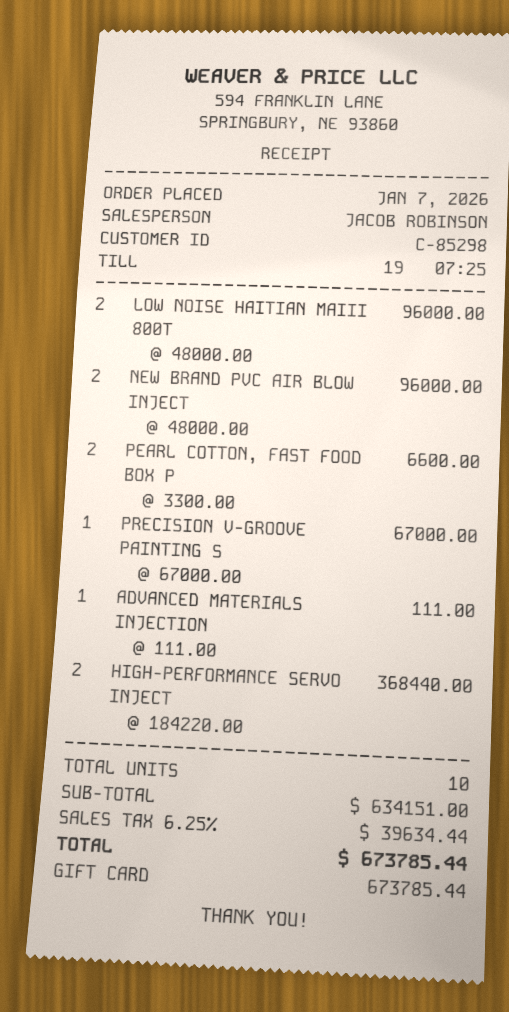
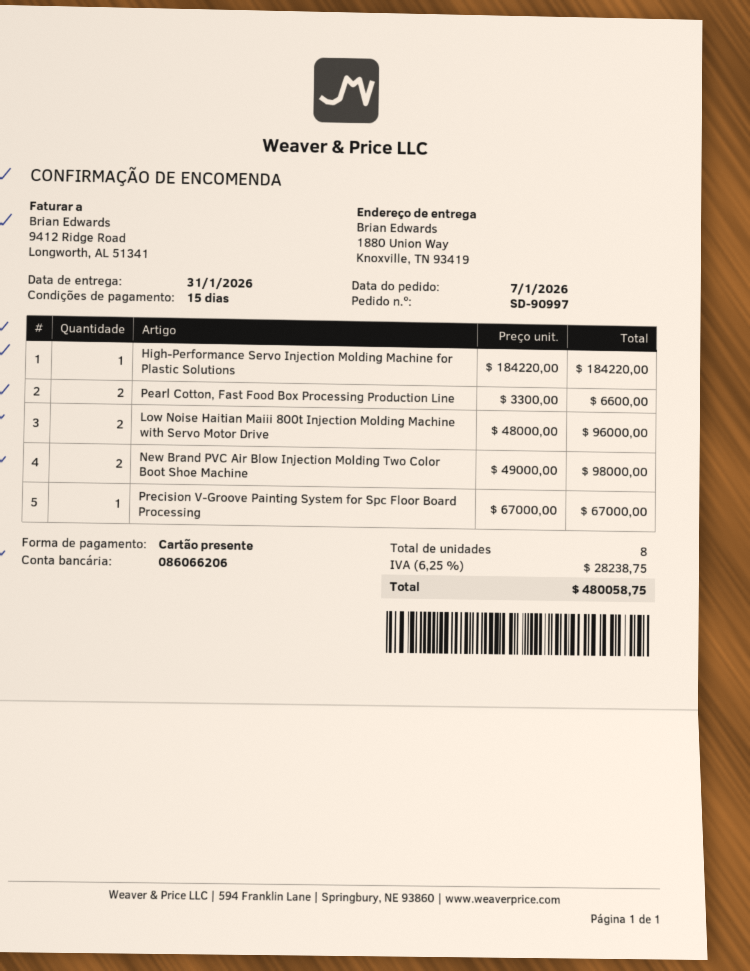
NEW BRAND PVC AIR BLOW INJECT: 2 x 48000.00 = 96000.00 -> 2 x 49000.00 = 98000.00
ADVANCED MATERIALS INJECTION: 1 x 111.00 = 111.00 -> none
HIGH-PERFORMANCE SERVO INJECT: 2 x 184220.00 = 368440.00 -> 1 x 184220.00 = 184220.00
total quantity: 10 -> 8
tax: 6.25% = 39634.44 -> 6.25% = 28238.75
total: 673785.44 -> 480058.75

